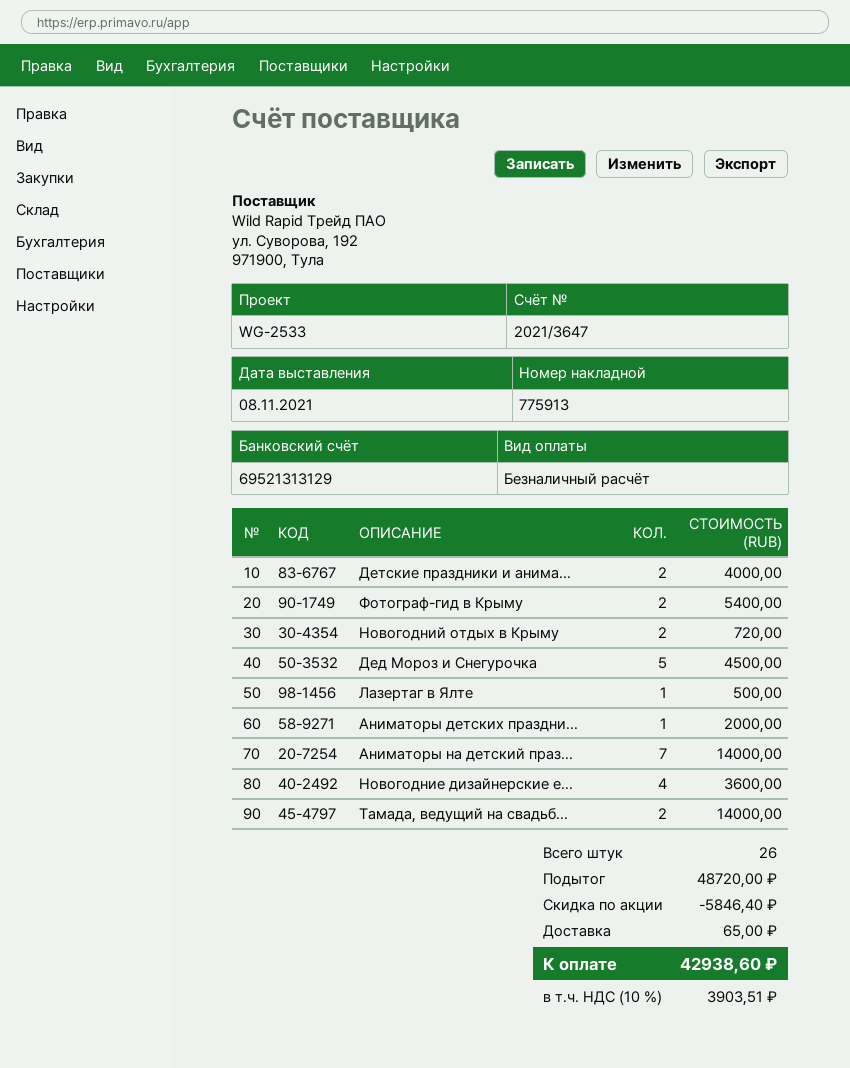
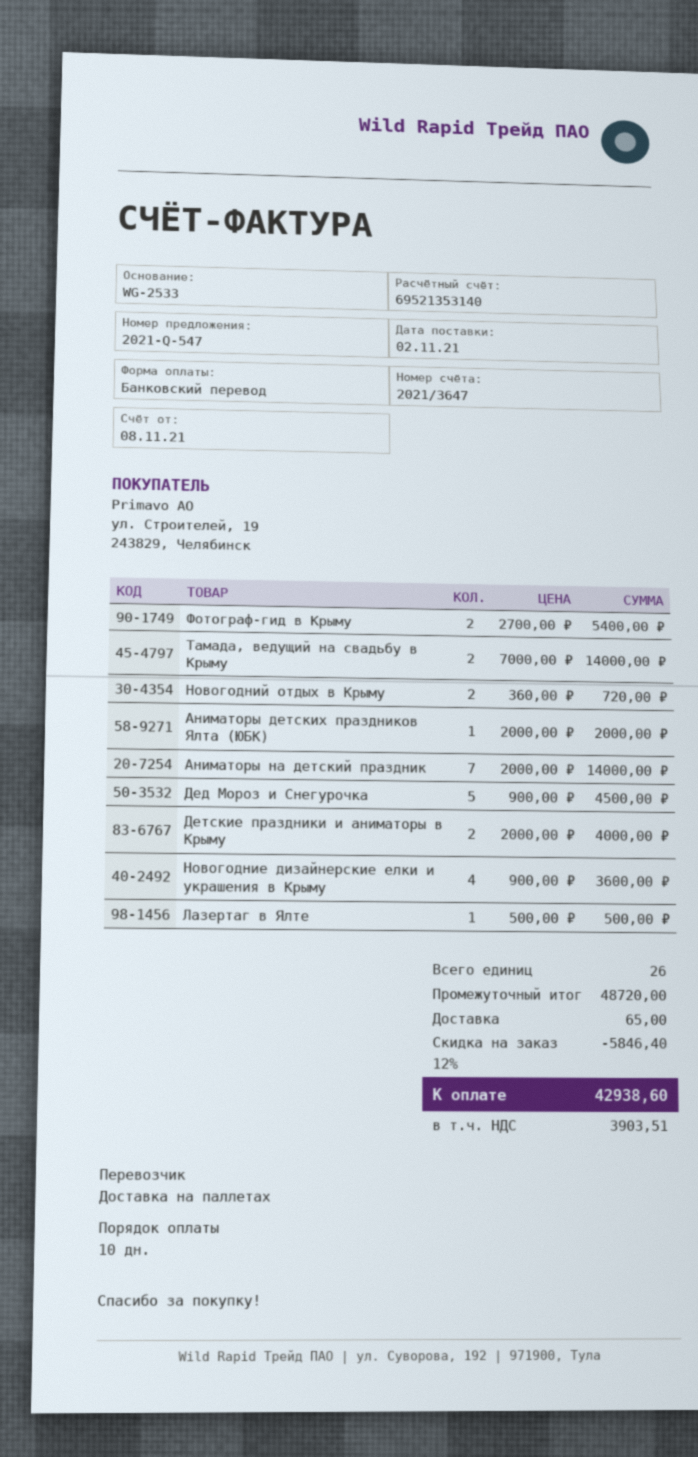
bank account: 69521313129 -> 69521353140

